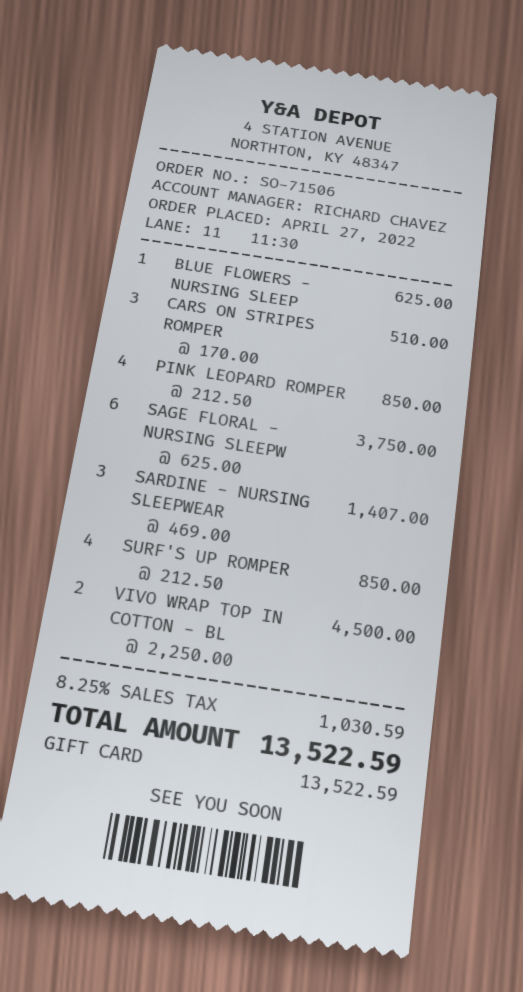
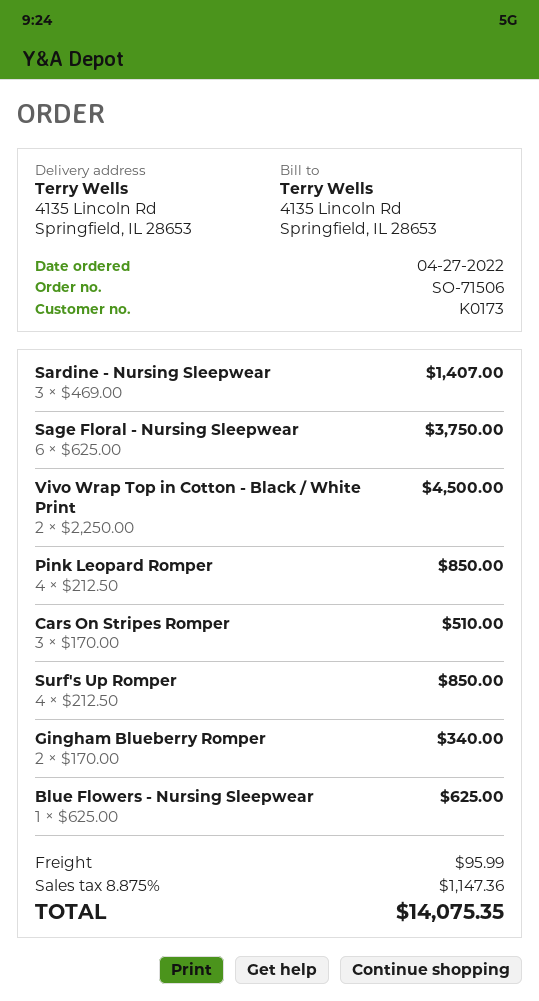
Gingham Blueberry Romper: none -> 2 x 170.00 = 340.00
shipping: none -> 95.99
tax: 8.25% = 1030.59 -> 8.875% = 1147.36
total: 13522.59 -> 14075.35

